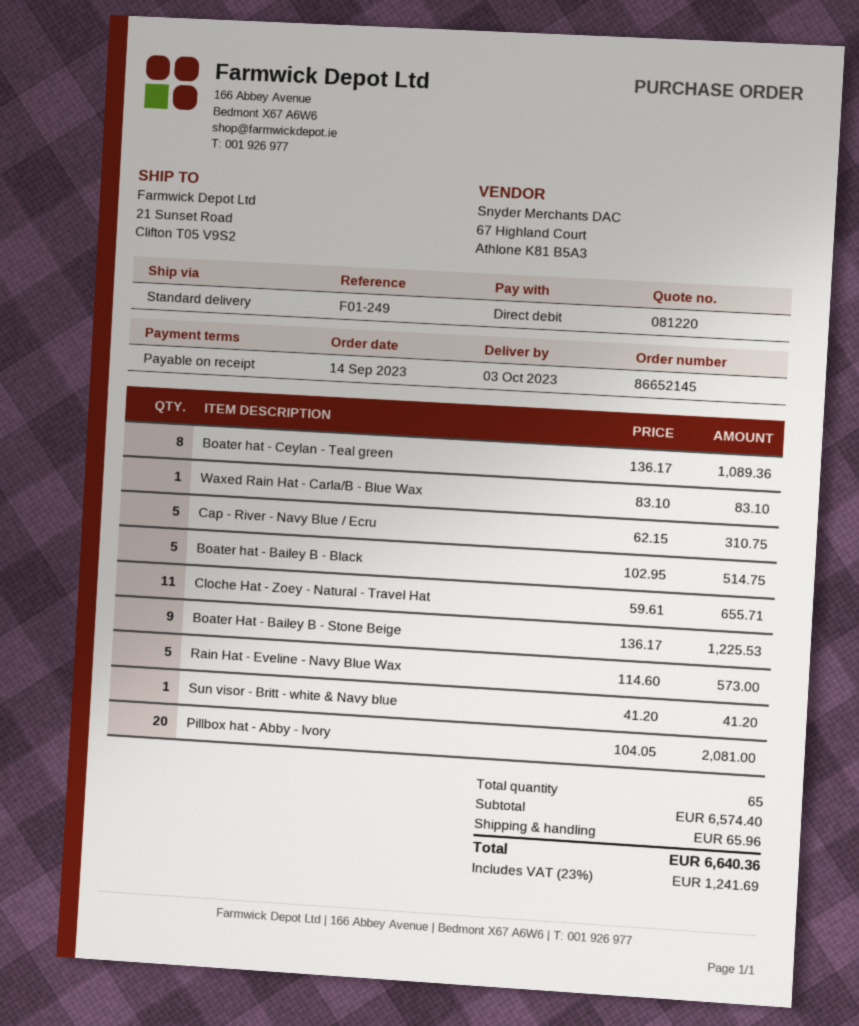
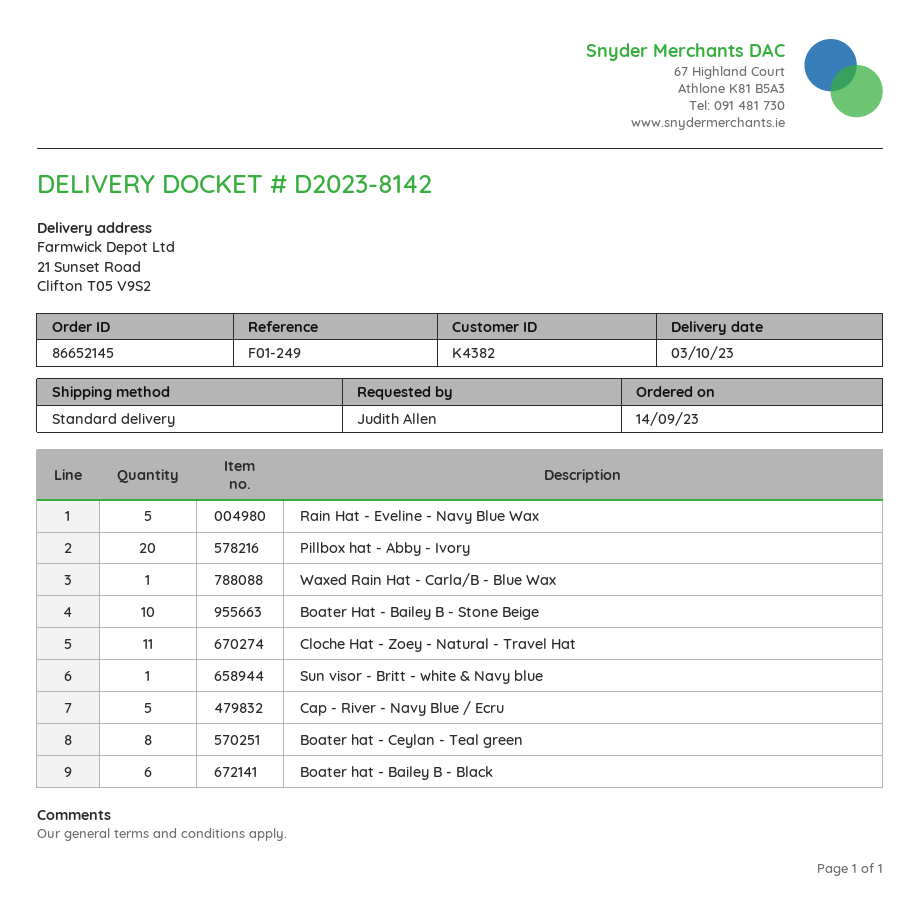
Boater hat - Bailey B - Black: 5 -> 6
Boater Hat - Bailey B - Stone Beige: 9 -> 10

